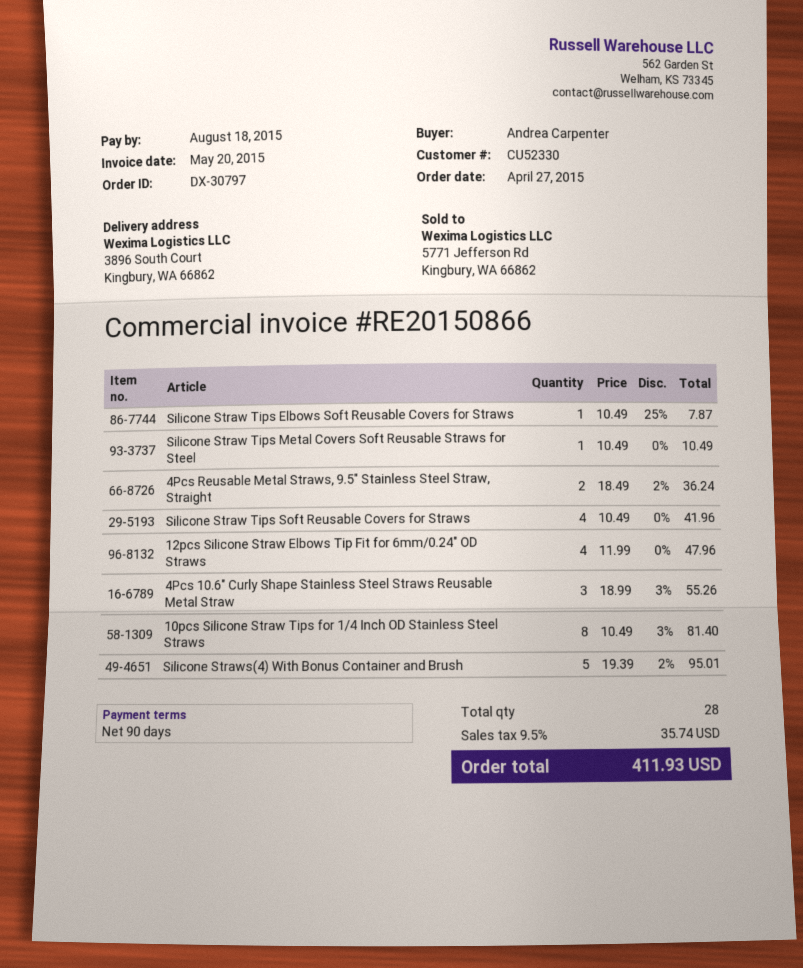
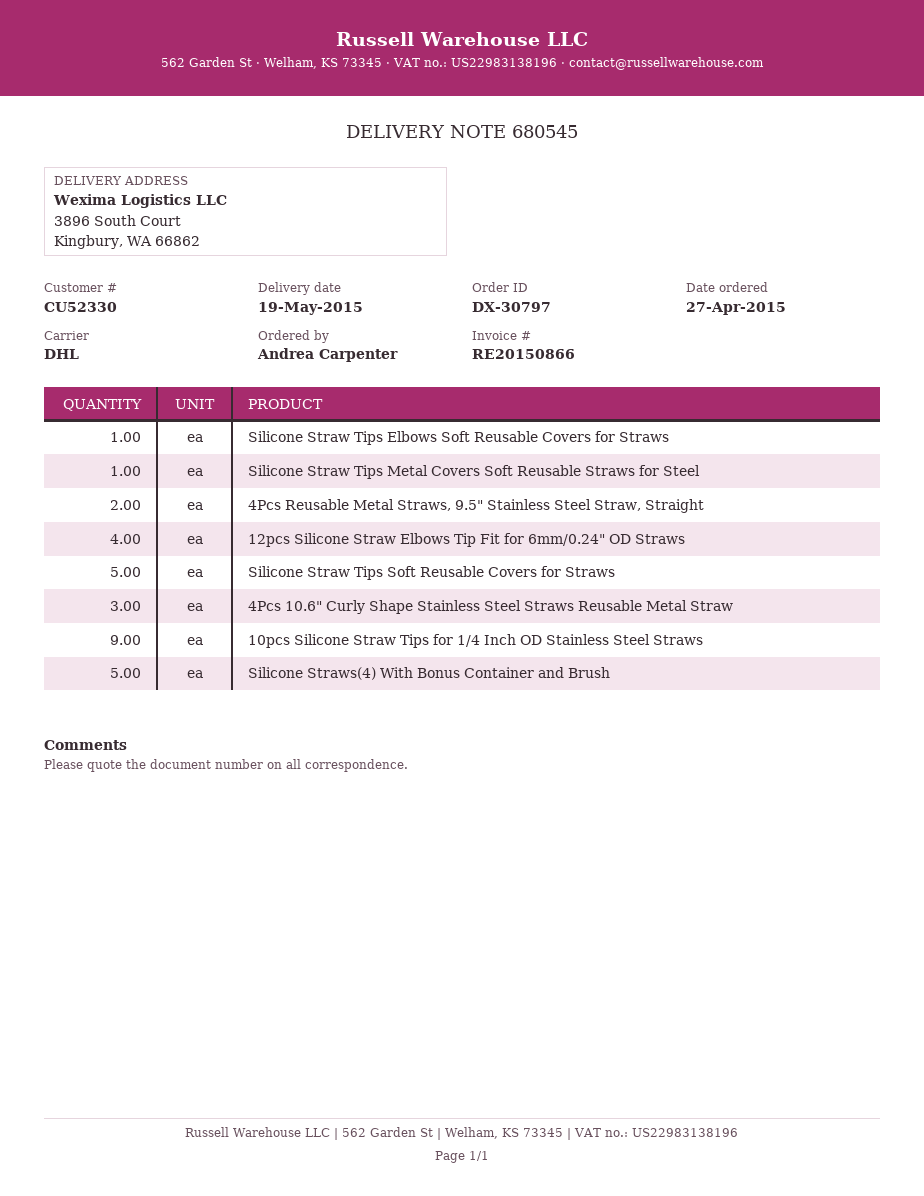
Silicone Straw Tips Soft Reusable Covers for Straws: 4 -> 5
10pcs Silicone Straw Tips for 1/4 Inch OD Stainless Steel Straws: 8 -> 9

